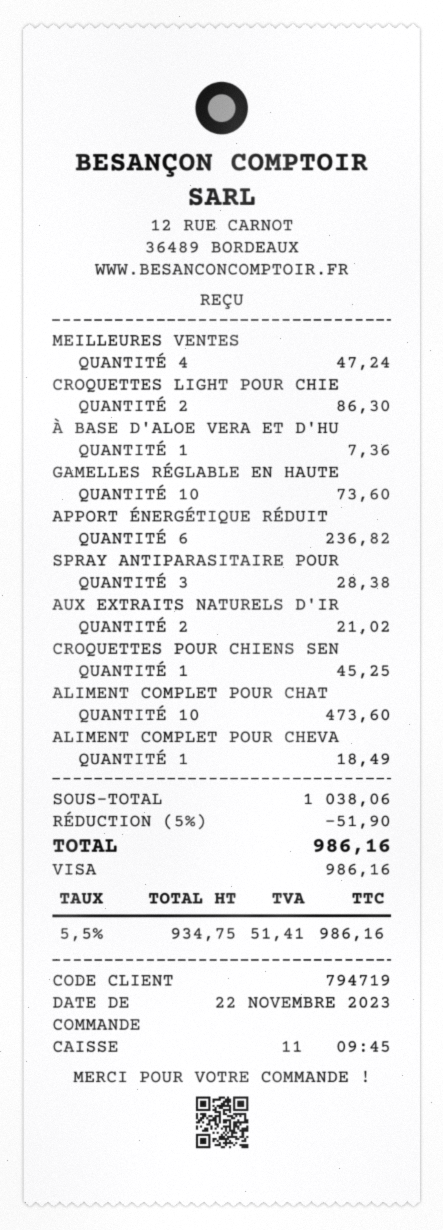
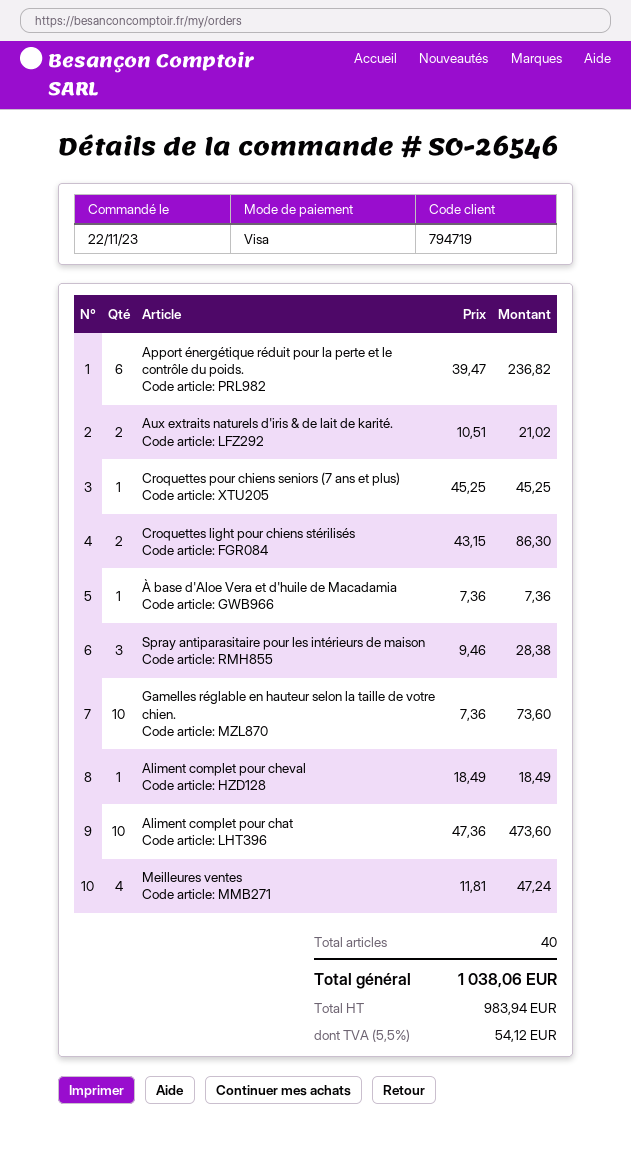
discount: 5% = 51.90 -> none
net: 934.75 -> 983.94
tax: 5.5% = 51.41 -> 5.5% = 54.12
total: 986.16 -> 1038.06

